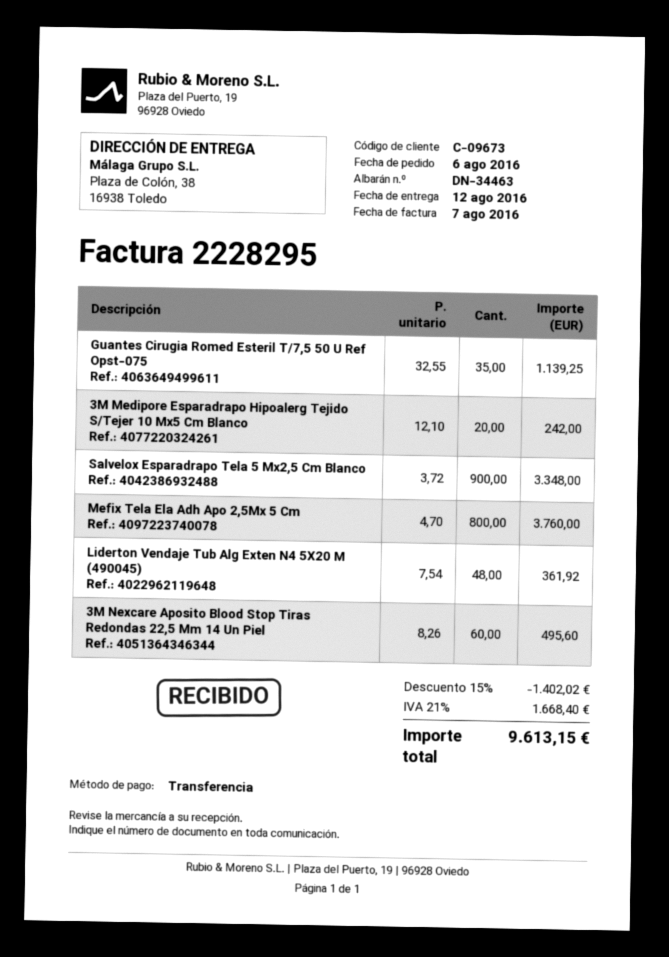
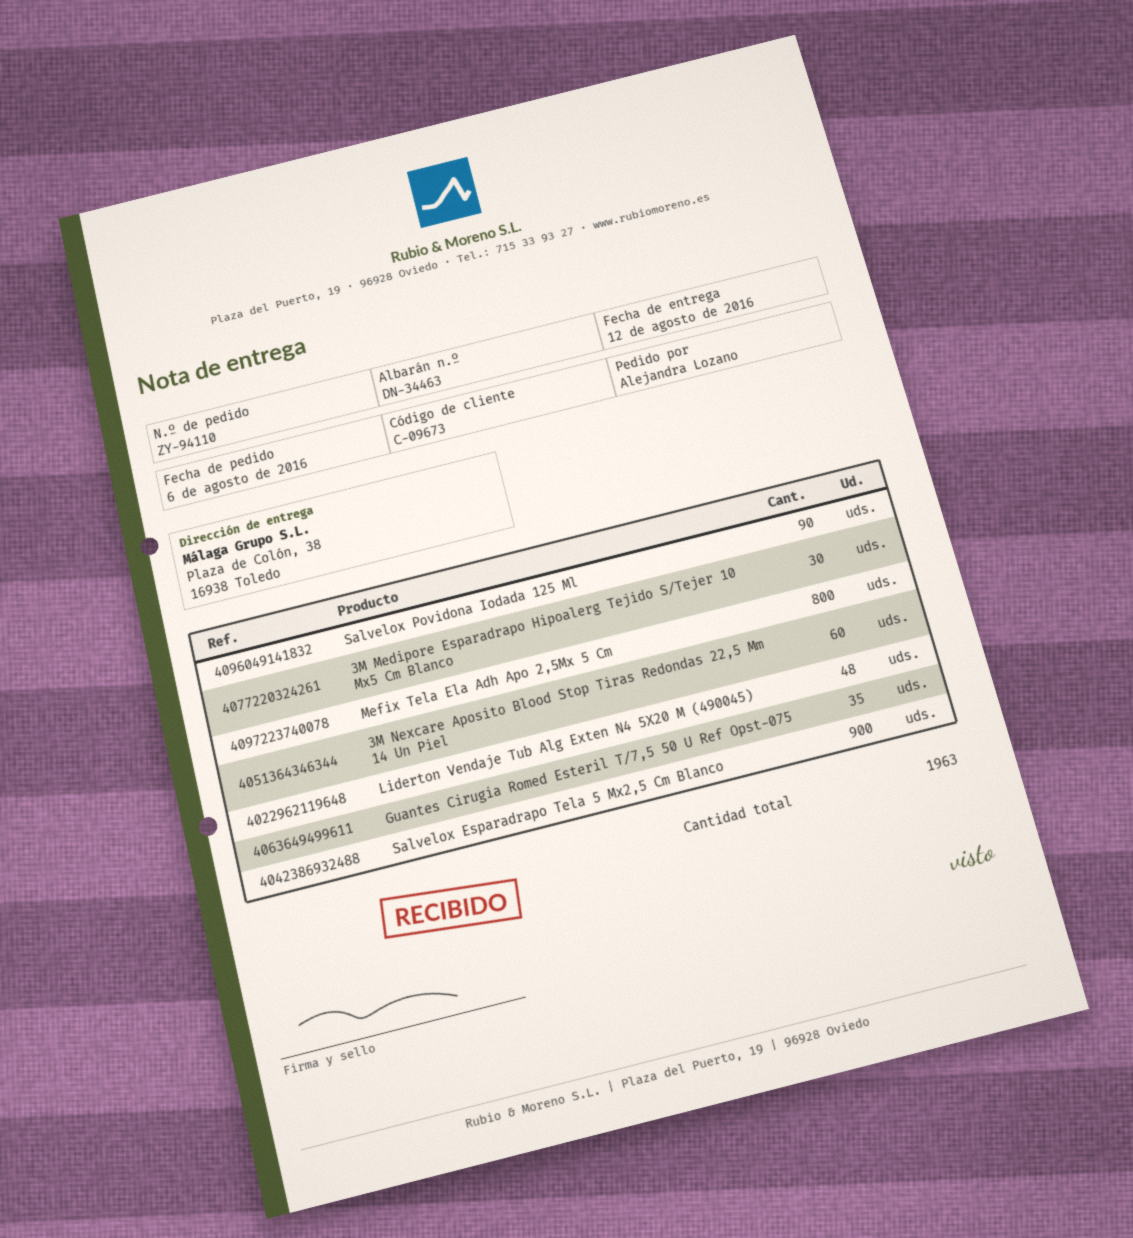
3M Medipore Esparadrapo Hipoalerg Tejido S/Tejer 10 Mx5 Cm Blanco: 20 -> 30
Salvelox Povidona Iodada 125 Ml: none -> 90

